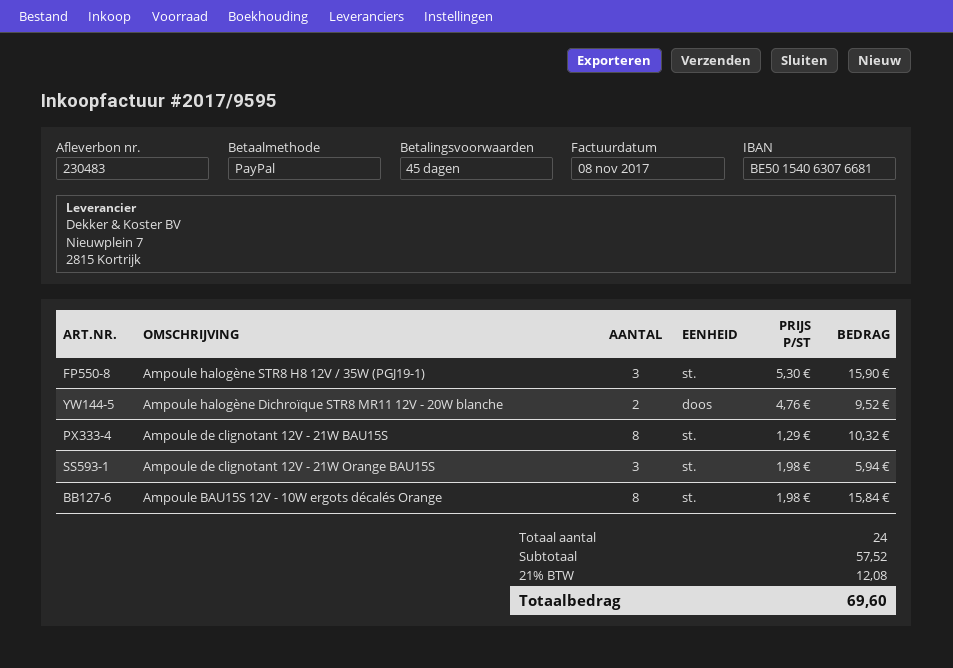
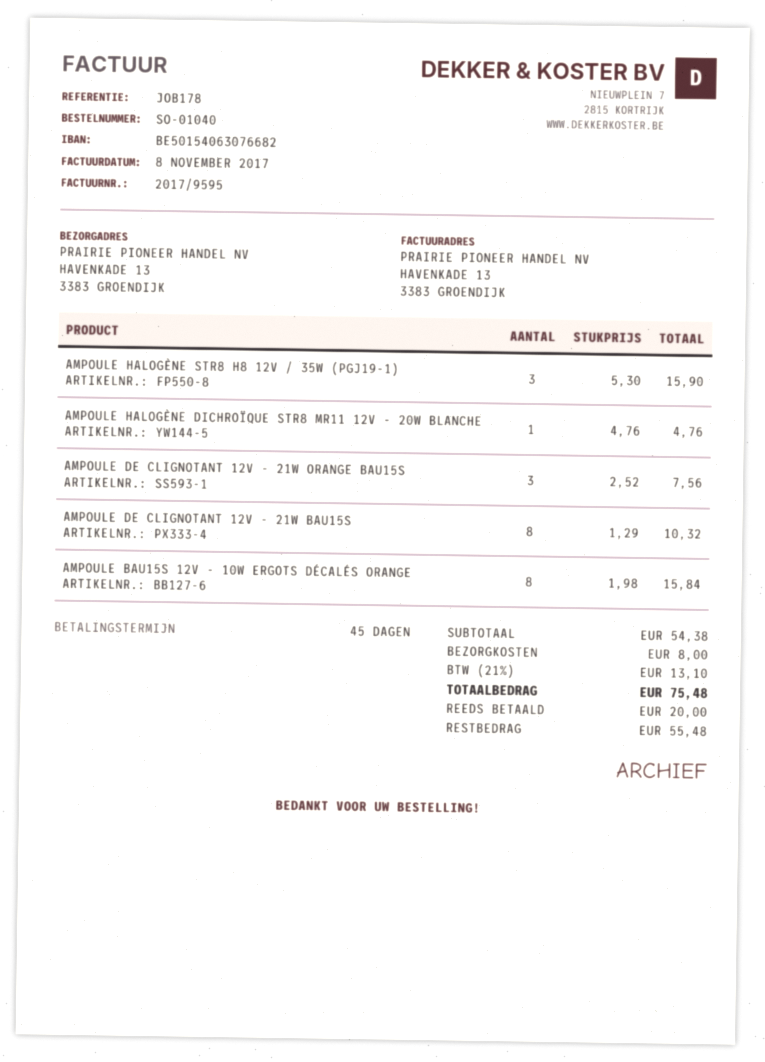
bank account: BE50154063076681 -> BE50154063076682
Ampoule halogène Dichroïque STR8 MR11 12V - 20W blanche: 2 x 4.76 = 9.52 -> 1 x 4.76 = 4.76
Ampoule de clignotant 12V - 21W Orange BAU15S: 3 x 1.98 = 5.94 -> 3 x 2.52 = 7.56
subtotal: 57.52 -> 54.38
shipping: none -> 8.00
tax: 21% = 12.08 -> 21% = 13.10
total: 69.60 -> 75.48

